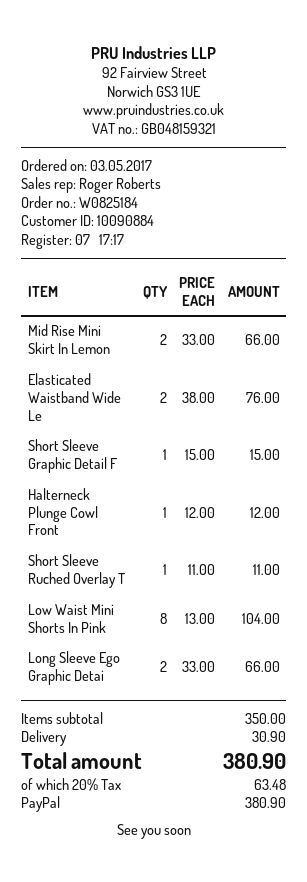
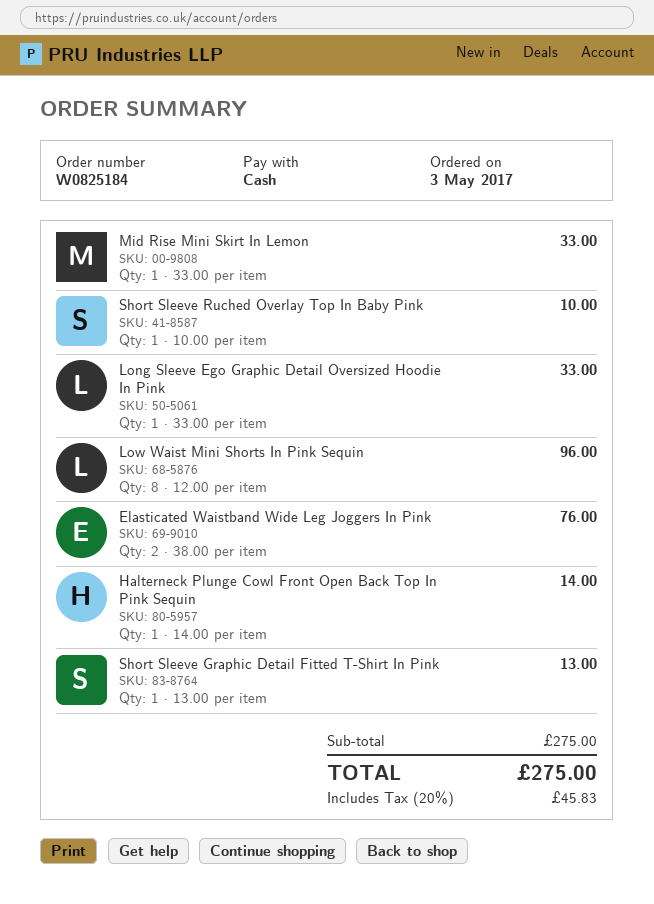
payment method: PayPal -> cash
Mid Rise Mini Skirt In Lemon: 2 x 33.00 = 66.00 -> 1 x 33.00 = 33.00
Short Sleeve Graphic Detail F: 1 x 15.00 = 15.00 -> 1 x 13.00 = 13.00
Halterneck Plunge Cowl Front: 1 x 12.00 = 12.00 -> 1 x 14.00 = 14.00
Short Sleeve Ruched Overlay T: 1 x 11.00 = 11.00 -> 1 x 10.00 = 10.00
Low Waist Mini Shorts In Pink: 8 x 13.00 = 104.00 -> 8 x 12.00 = 96.00
Long Sleeve Ego Graphic Detai: 2 x 33.00 = 66.00 -> 1 x 33.00 = 33.00
subtotal: 350.00 -> 275.00
shipping: 30.90 -> none
tax: 20% = 63.48 -> 20% = 45.83
total: 380.90 -> 275.00

